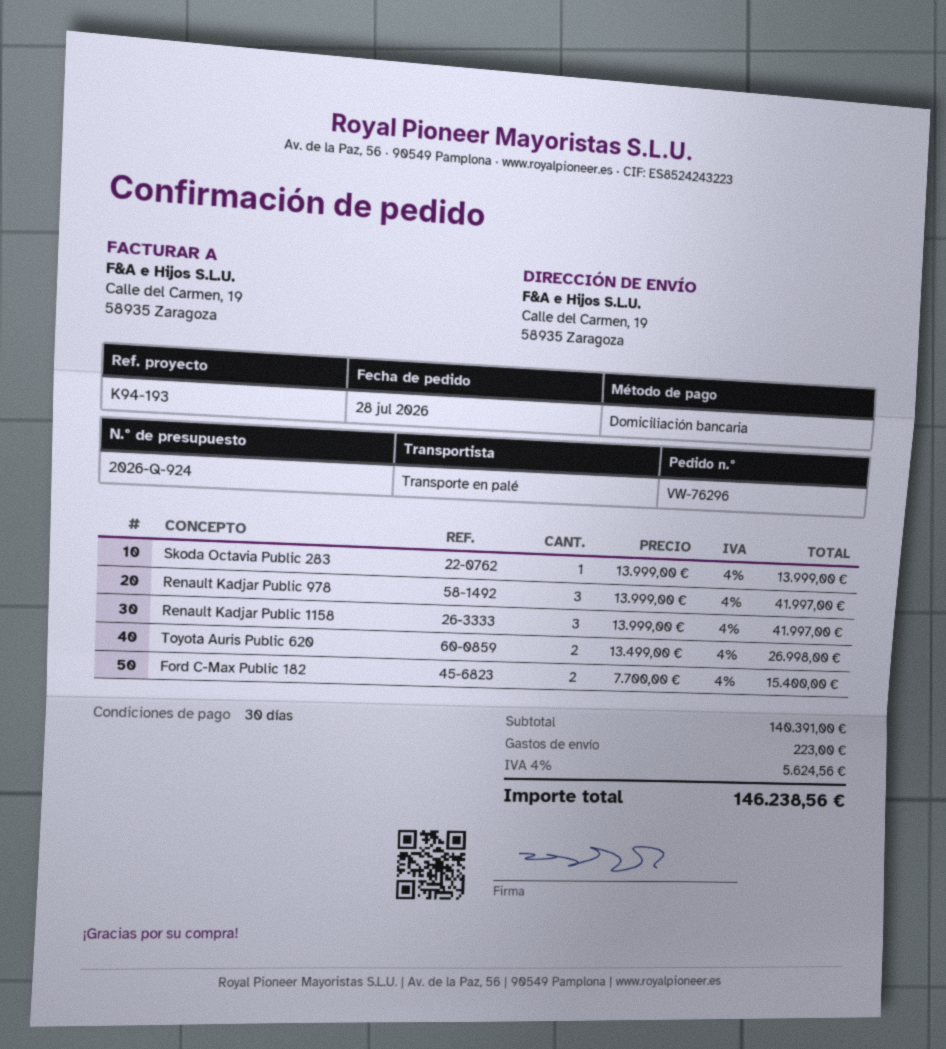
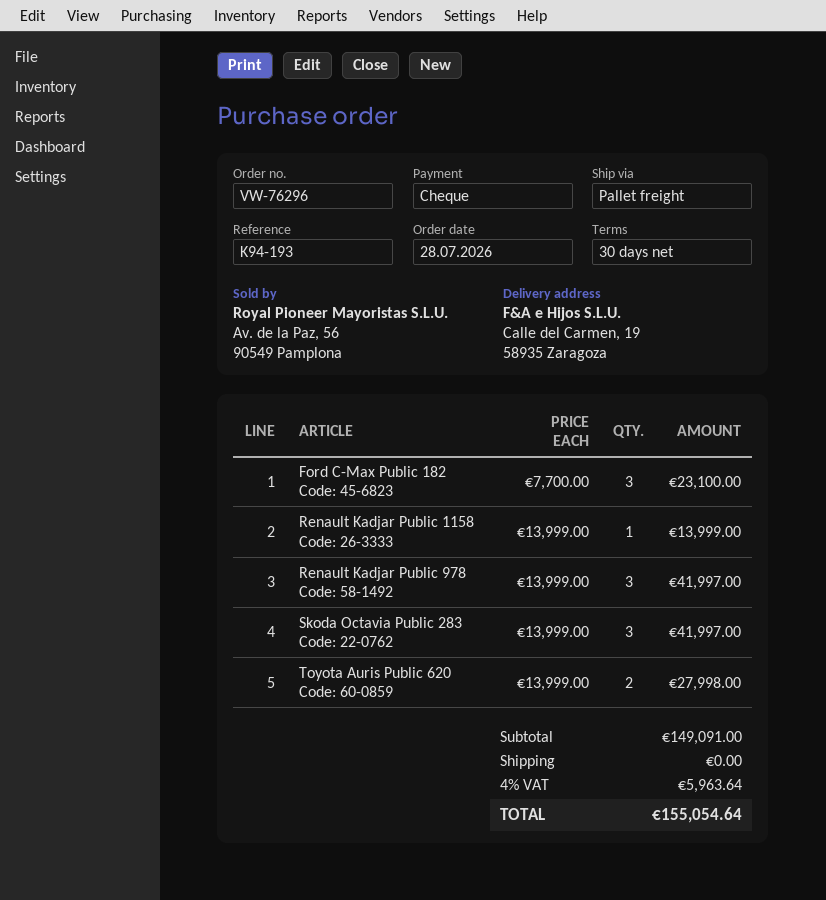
payment method: direct debit -> cheque
Skoda Octavia Public 283: 1 x 13999.00 = 13999.00 -> 3 x 13999.00 = 41997.00
Renault Kadjar Public 1158: 3 x 13999.00 = 41997.00 -> 1 x 13999.00 = 13999.00
Toyota Auris Public 620: 2 x 13499.00 = 26998.00 -> 2 x 13999.00 = 27998.00
Ford C-Max Public 182: 2 x 7700.00 = 15400.00 -> 3 x 7700.00 = 23100.00
subtotal: 140391.00 -> 149091.00
shipping: 223.00 -> 0.00
tax: 4% = 5624.56 -> 4% = 5963.64
total: 146238.56 -> 155054.64

